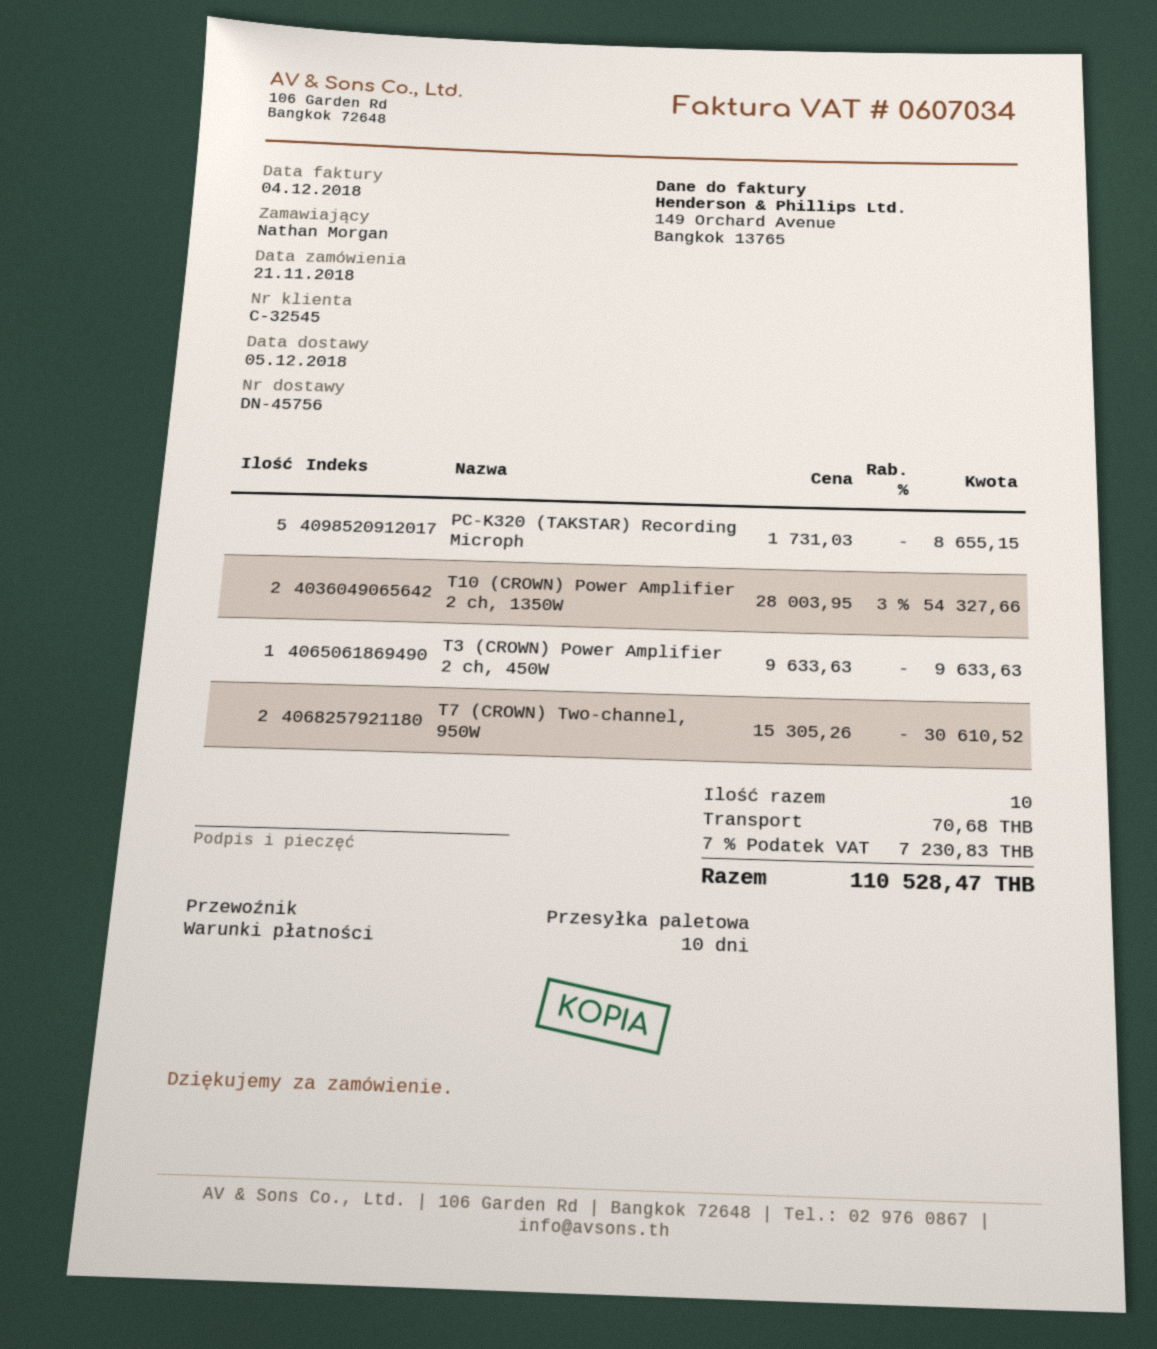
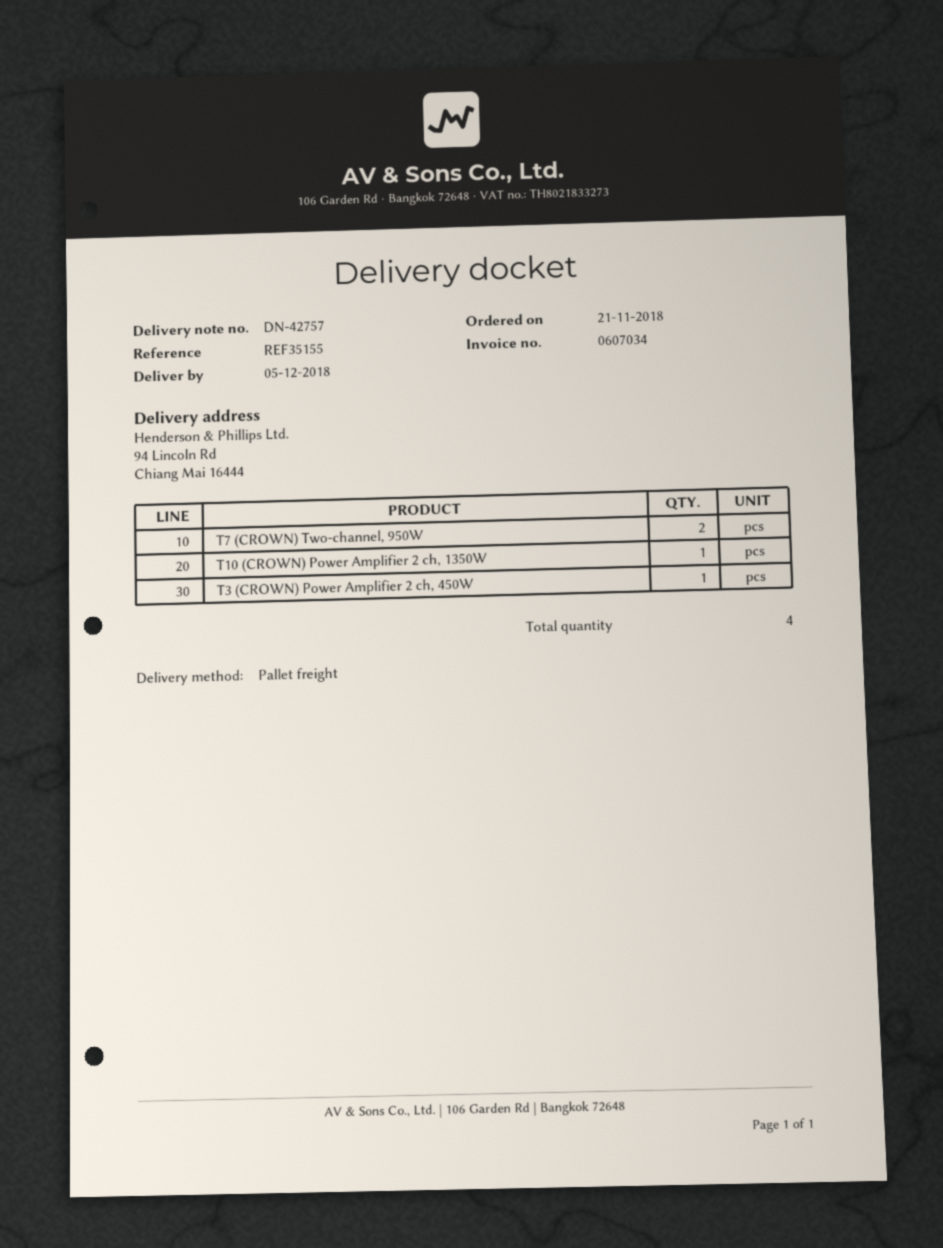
delivery note number: DN-45756 -> DN-42757
PC-K320 (TAKSTAR) Recording Microph: 5 -> none
T10 (CROWN) Power Amplifier 2 ch, 1350W: 2 -> 1
total quantity: 10 -> 4

